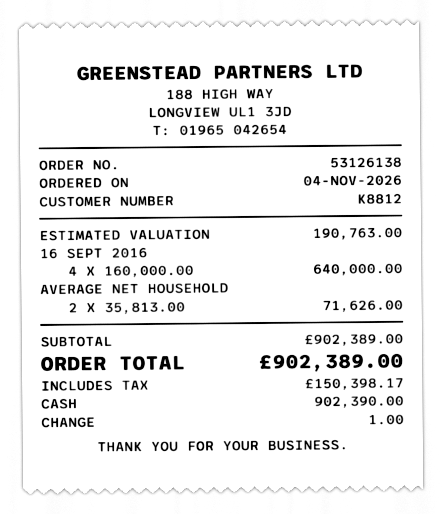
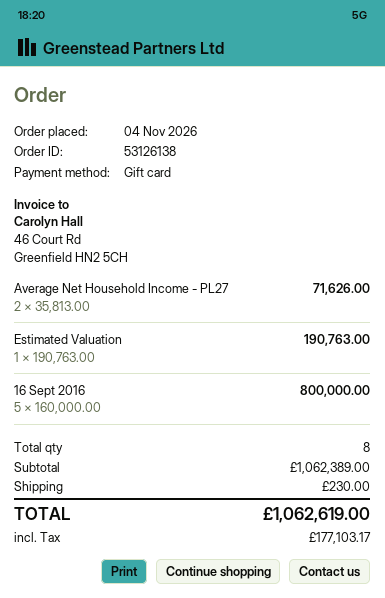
payment method: cash -> gift card
16 SEPT 2016: 4 x 160000.00 = 640000.00 -> 5 x 160000.00 = 800000.00
subtotal: 902389.00 -> 1062389.00
shipping: none -> 230.00
tax: 150398.17 -> 177103.17
total: 902389.00 -> 1062619.00

